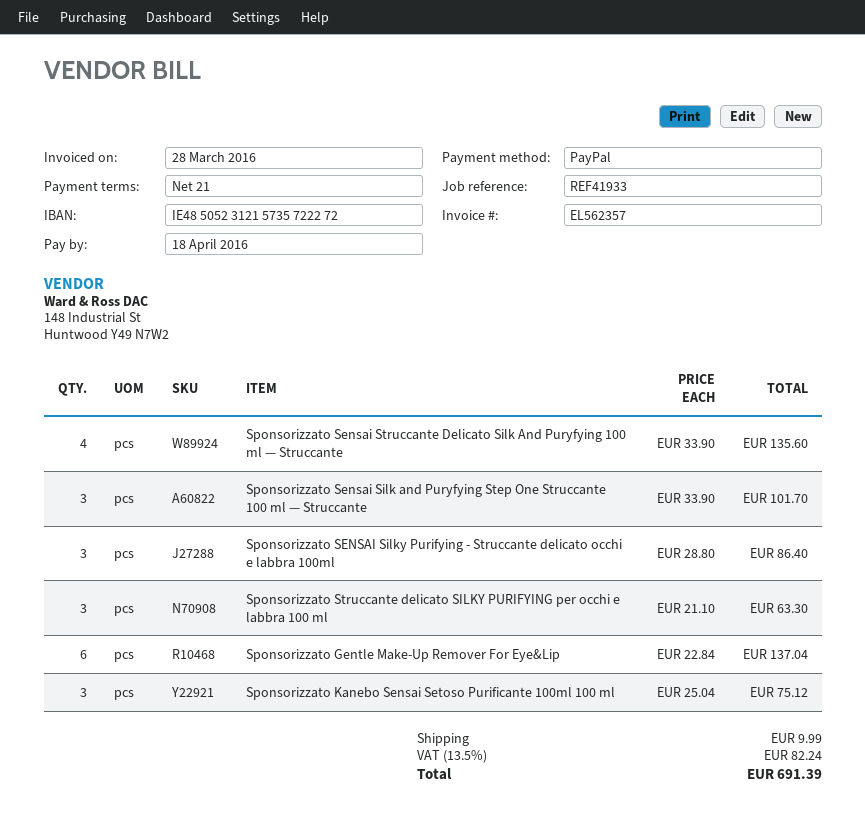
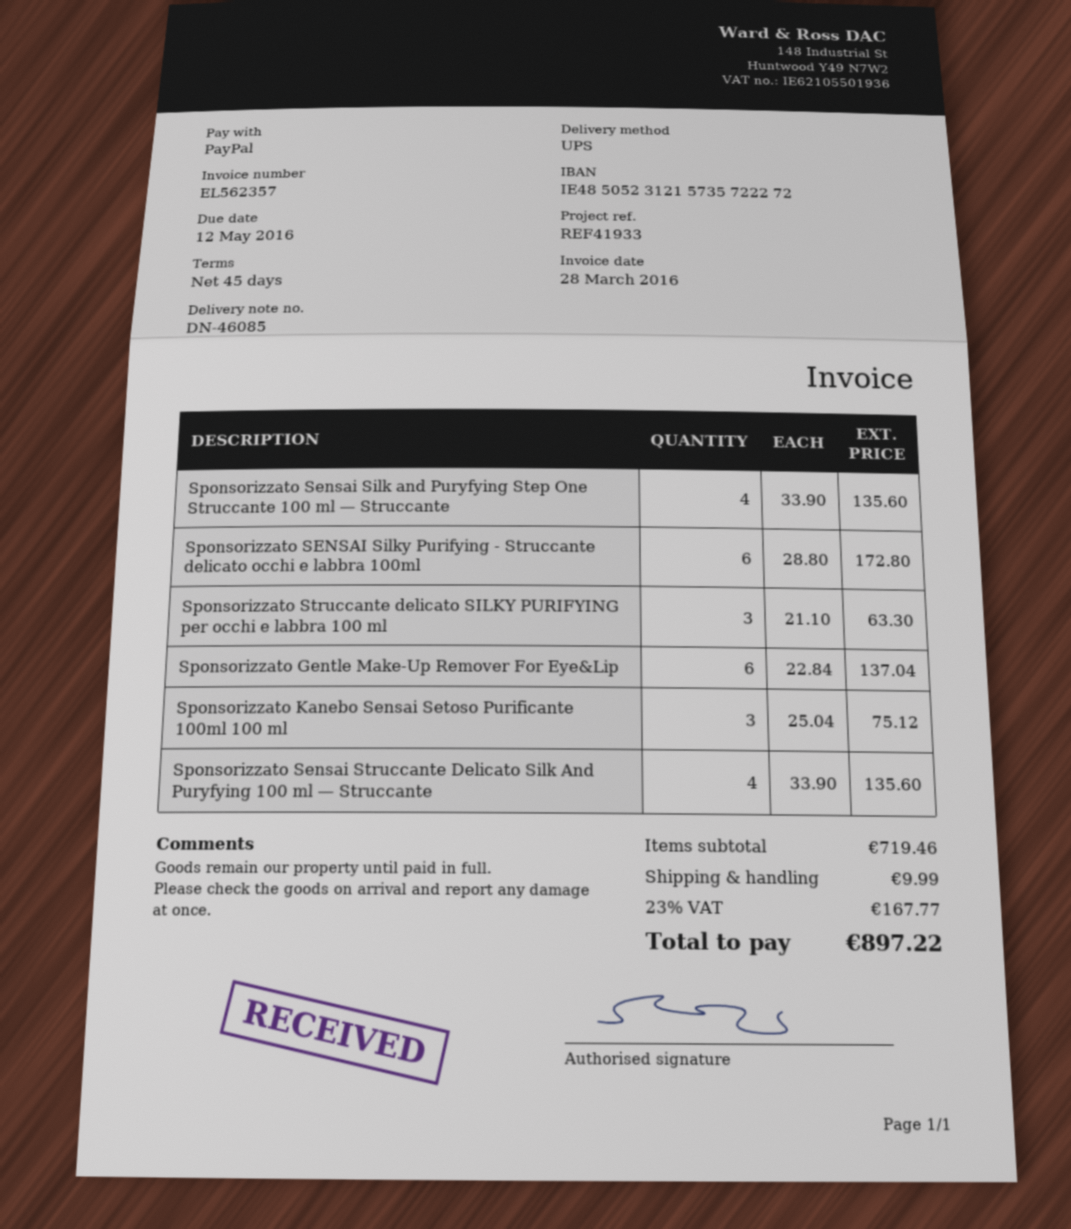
payment terms: 21 days -> 45 days
due date: 2016-04-18 -> 2016-05-12
Sponsorizzato Sensai Silk and Puryfying Step One Struccante 100 ml — Struccante: 3 x 33.90 = 101.70 -> 4 x 33.90 = 135.60
Sponsorizzato SENSAI Silky Purifying - Struccante delicato occhi e labbra 100ml: 3 x 28.80 = 86.40 -> 6 x 28.80 = 172.80
tax: 13.5% = 82.24 -> 23% = 167.77
total: 691.39 -> 897.22

